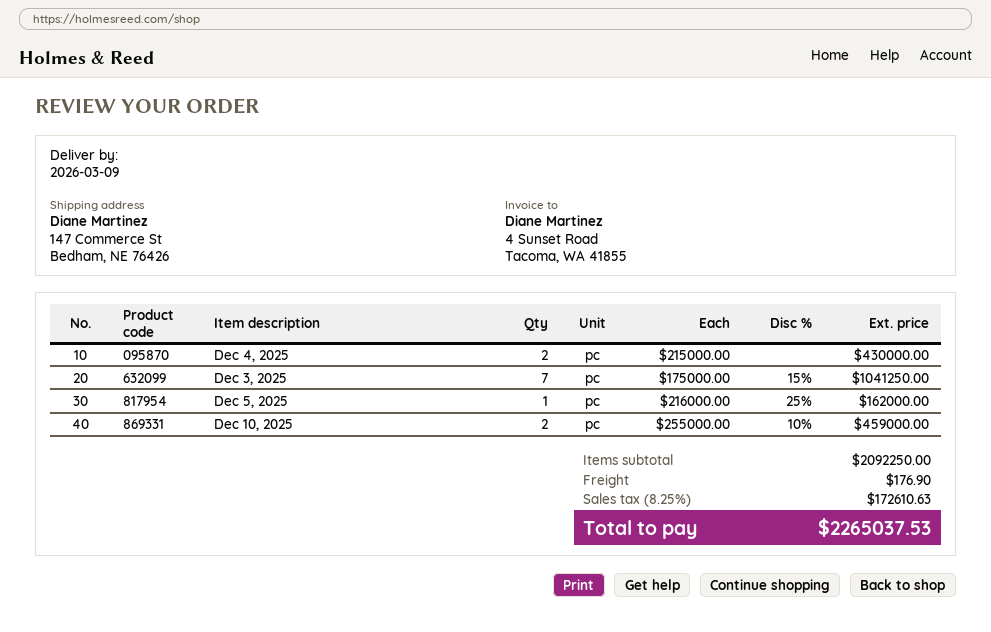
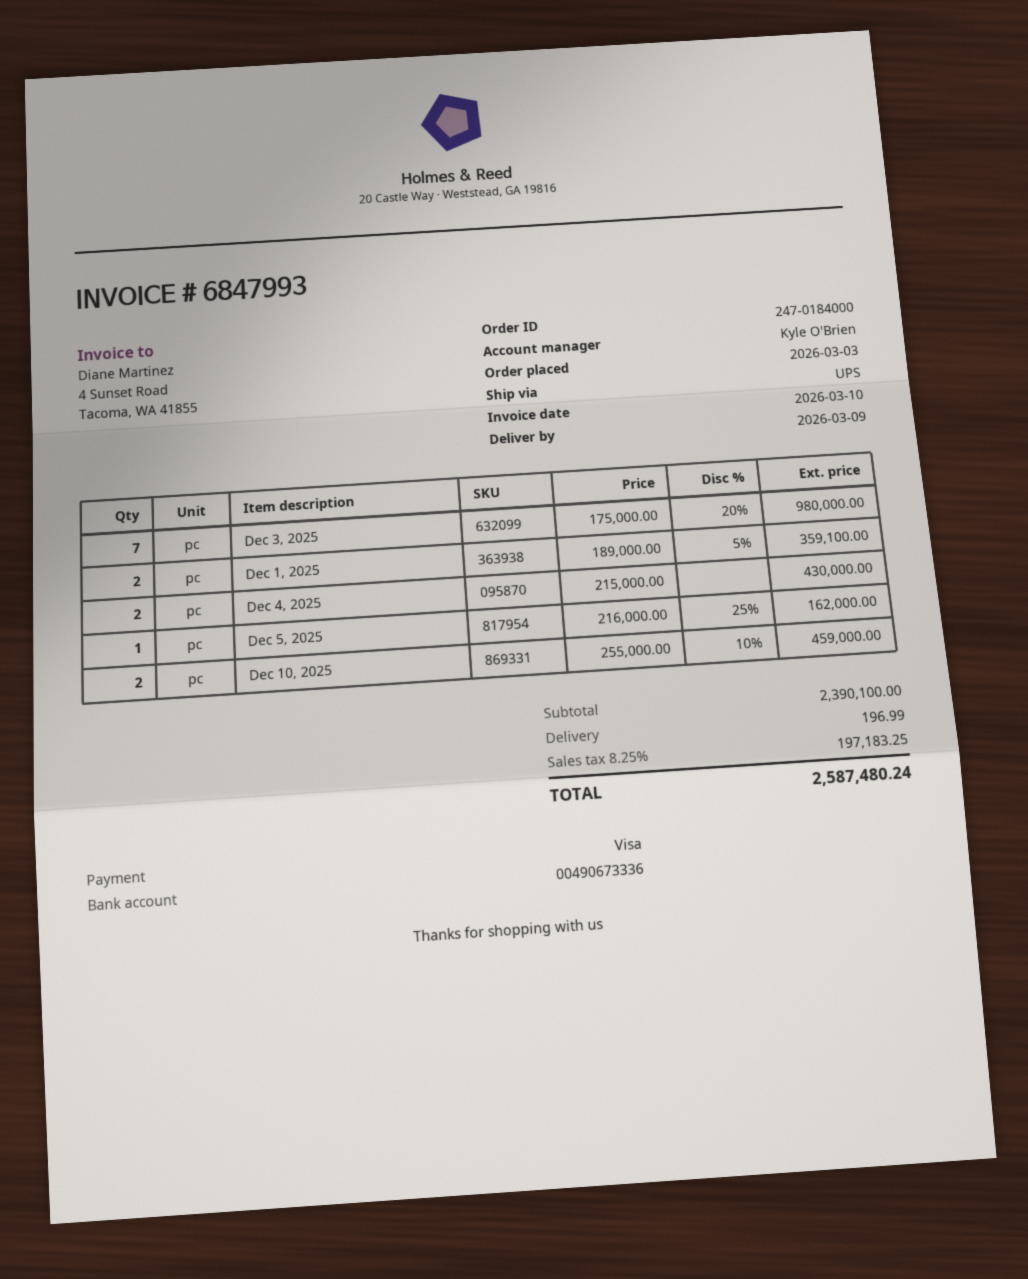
Dec 3, 2025: 7 x 175000.00 - 15% = 1041250.00 -> 7 x 175000.00 - 20% = 980000.00
Dec 1, 2025: none -> 2 x 189000.00 - 5% = 359100.00
subtotal: 2092250.00 -> 2390100.00
shipping: 176.90 -> 196.99
tax: 8.25% = 172610.63 -> 8.25% = 197183.25
total: 2265037.53 -> 2587480.24

